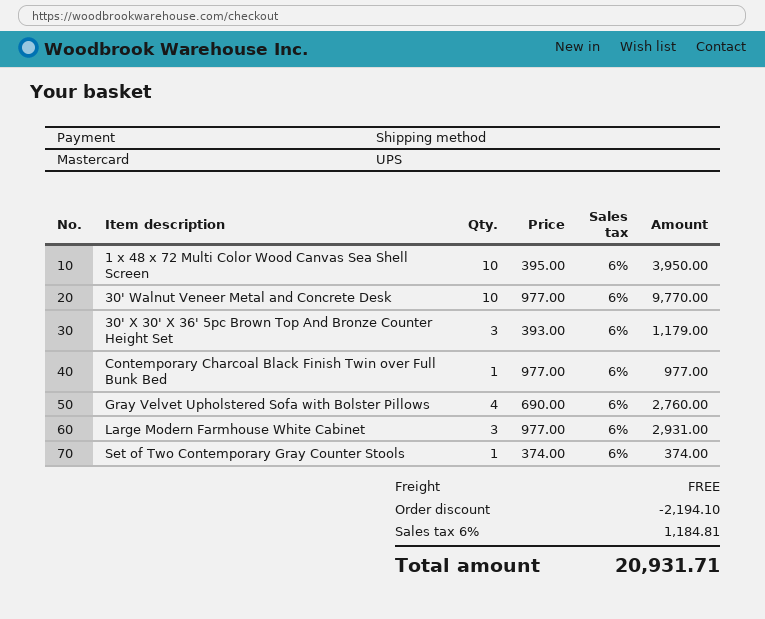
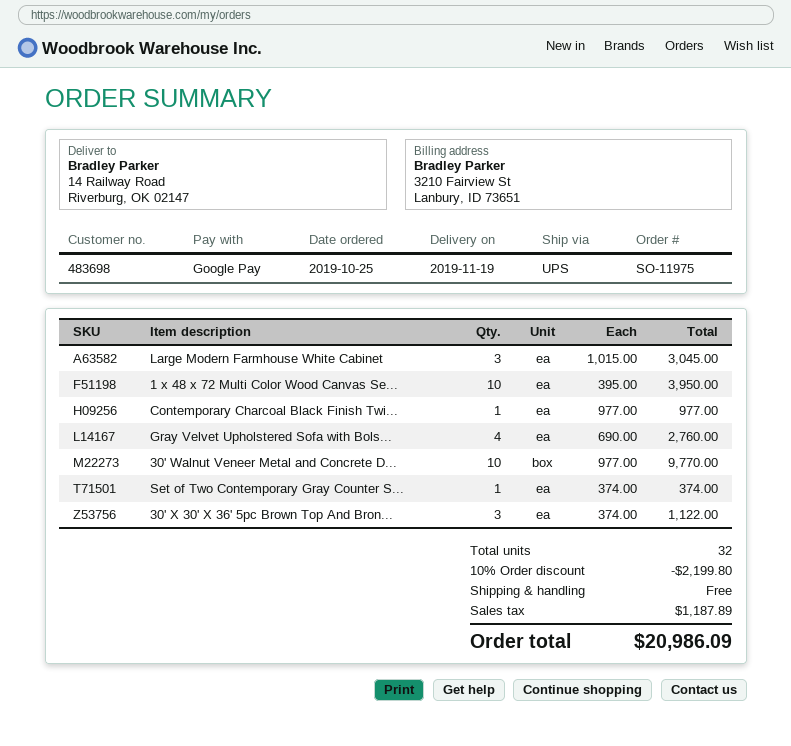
payment method: Mastercard -> Google Pay
30' X 30' X 36' 5pc Brown Top And Bronze Counter Height Set: 3 x 393.00 = 1179.00 -> 3 x 374.00 = 1122.00
Large Modern Farmhouse White Cabinet: 3 x 977.00 = 2931.00 -> 3 x 1015.00 = 3045.00
discount: 2194.10 -> 2199.80
tax: 1184.81 -> 1187.89
total: 20931.71 -> 20986.09

